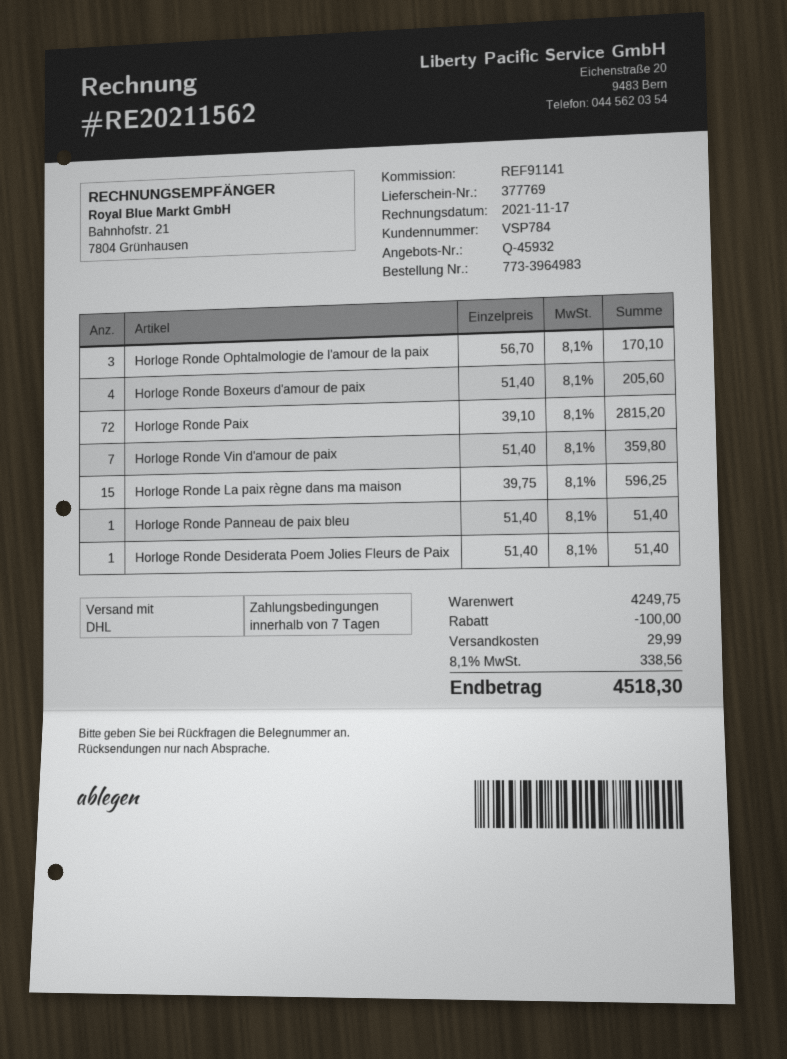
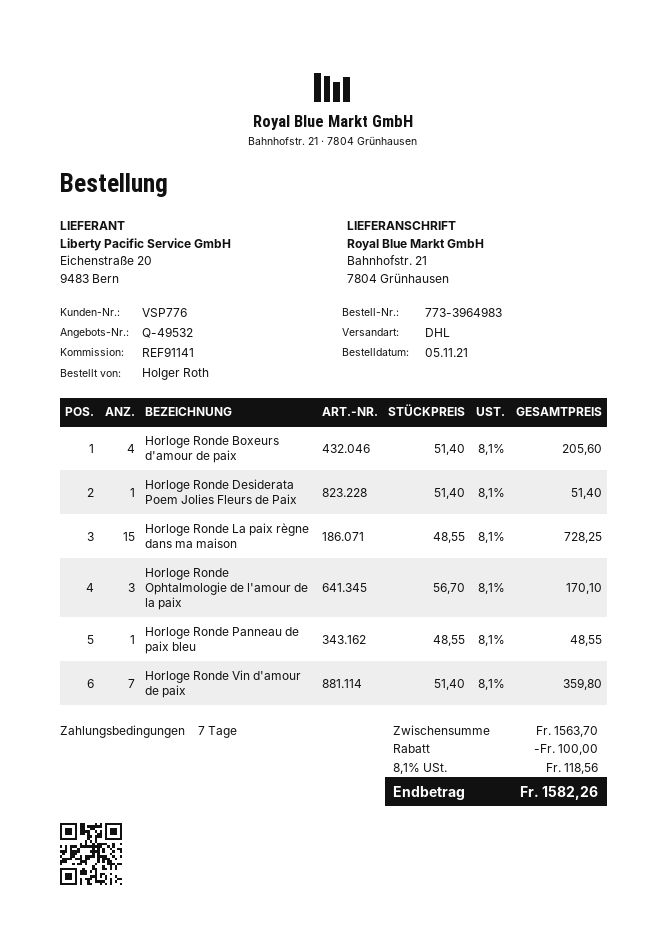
quote number: Q-45932 -> Q-49532
customer number: VSP784 -> VSP776
Horloge Ronde Paix: 72 x 39.10 = 2815.20 -> none
Horloge Ronde La paix règne dans ma maison: 15 x 39.75 = 596.25 -> 15 x 48.55 = 728.25
Horloge Ronde Panneau de paix bleu: 1 x 51.40 = 51.40 -> 1 x 48.55 = 48.55
subtotal: 4249.75 -> 1563.70
shipping: 29.99 -> none
tax: 8.1% = 338.56 -> 8.1% = 118.56
total: 4518.30 -> 1582.26

